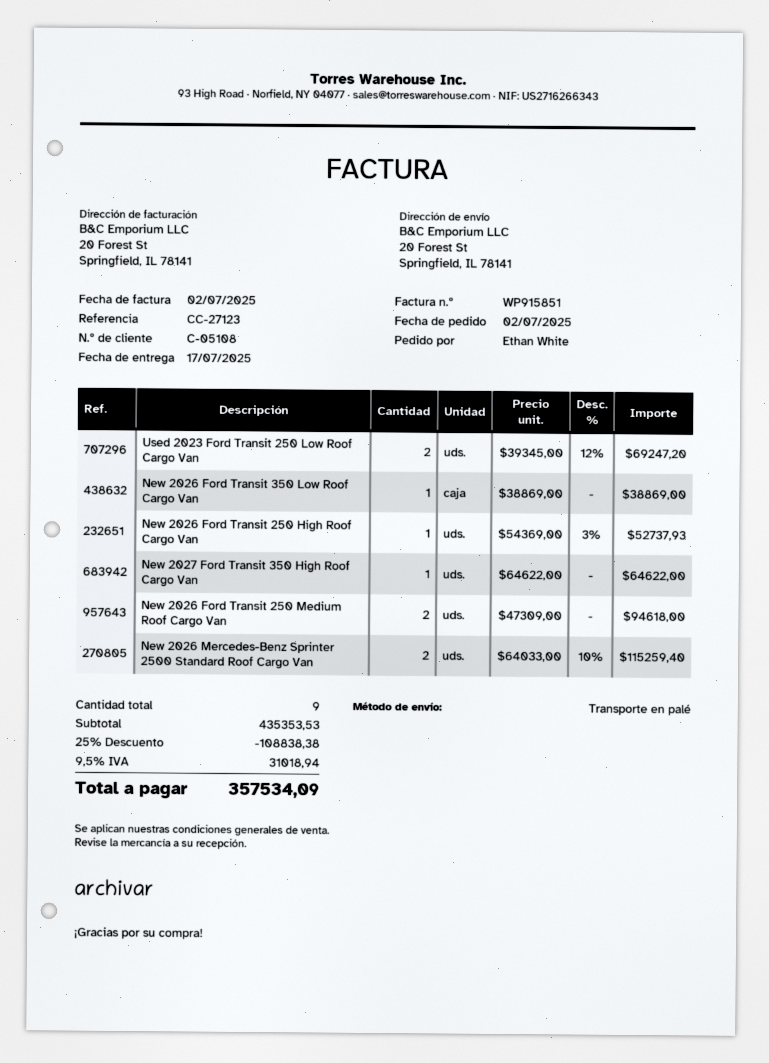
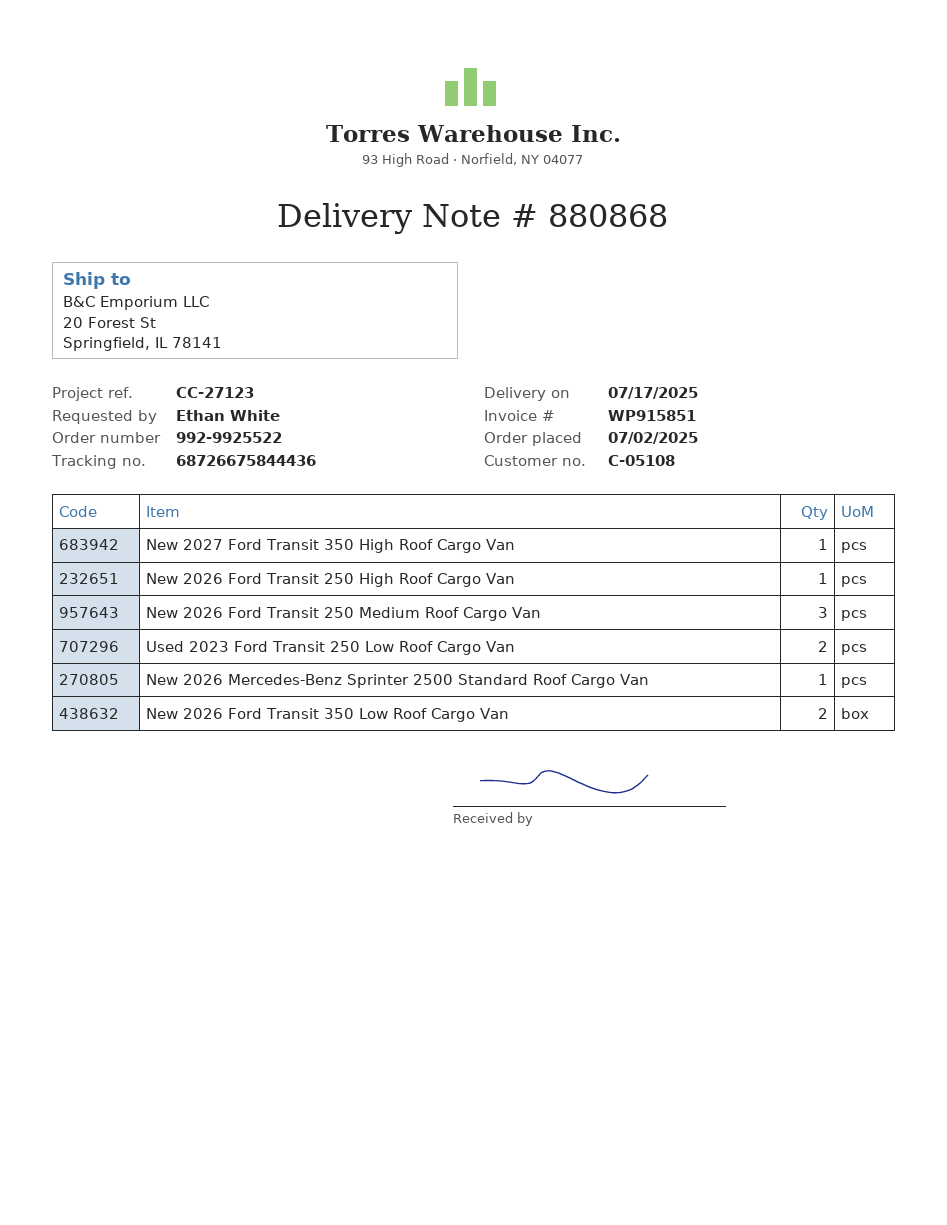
New 2026 Ford Transit 350 Low Roof Cargo Van: 1 -> 2
New 2026 Ford Transit 250 Medium Roof Cargo Van: 2 -> 3
New 2026 Mercedes-Benz Sprinter 2500 Standard Roof Cargo Van: 2 -> 1

